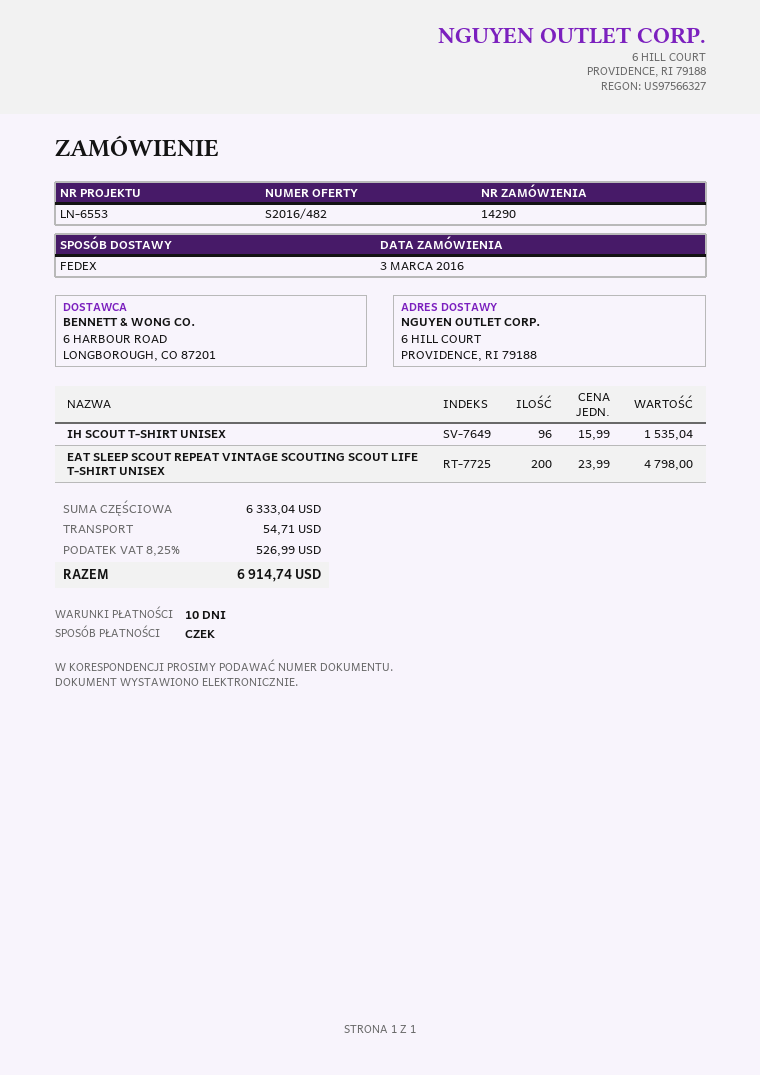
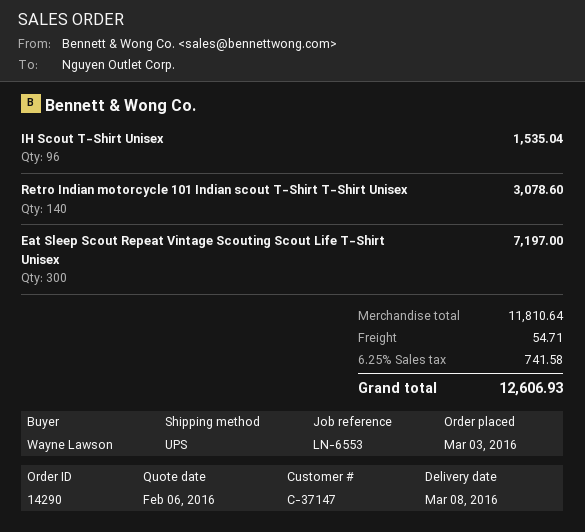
shipping method: FedEx -> UPS
EAT SLEEP SCOUT REPEAT VINTAGE SCOUTING SCOUT LIFE T-SHIRT UNISEX: 200 for 4798.00 -> 300 for 7197.00
Retro Indian motorcycle 101 Indian scout T-Shirt T-Shirt Unisex: none -> 140 for 3078.60
subtotal: 6333.04 -> 11810.64
tax: 8.25% = 526.99 -> 6.25% = 741.58
total: 6914.74 -> 12606.93

